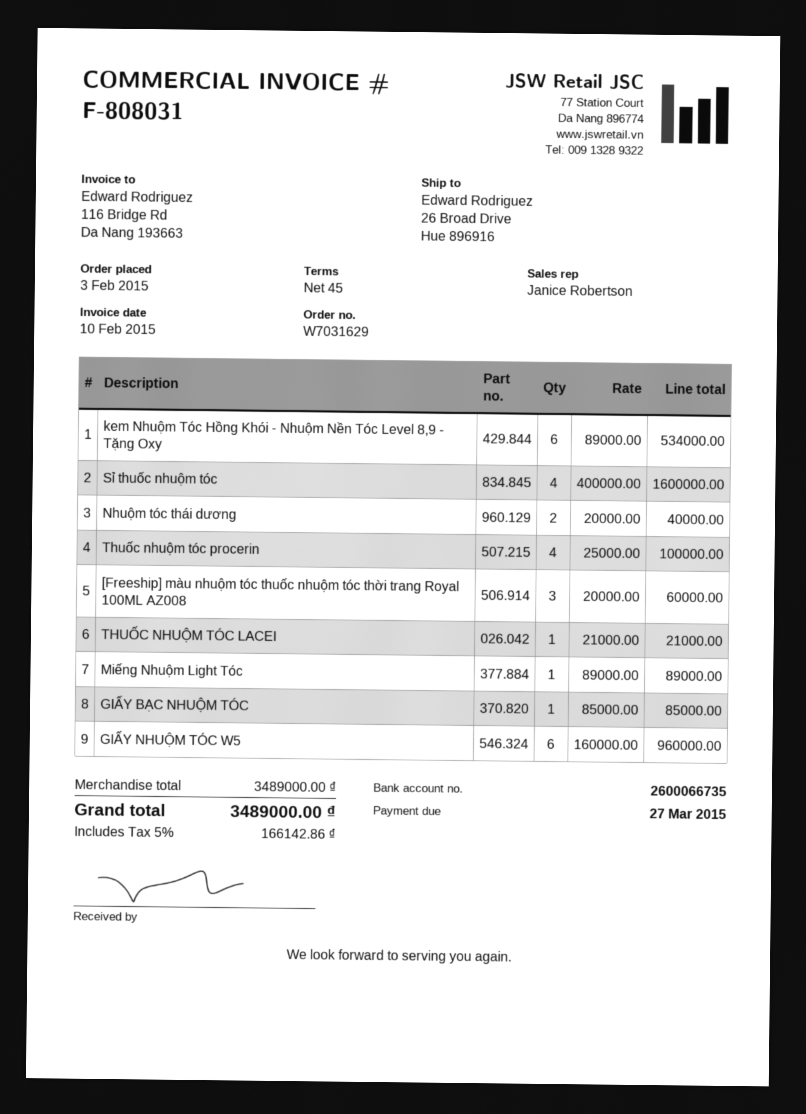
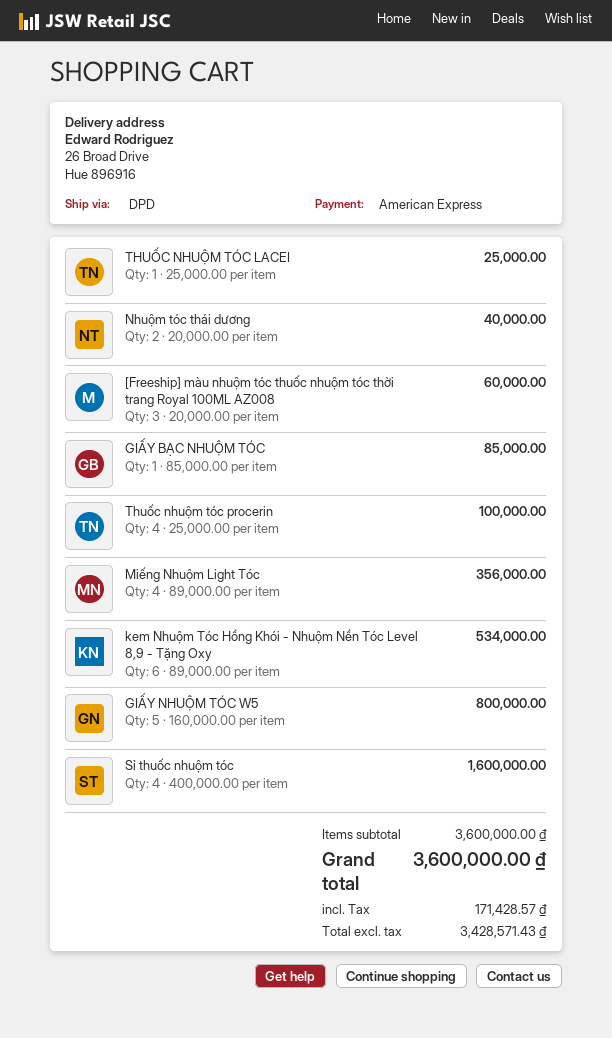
THUỐC NHUỘM TÓC LACEI: 1 x 21000.00 = 21000.00 -> 1 x 25000.00 = 25000.00
Miếng Nhuộm Light Tóc: 1 x 89000.00 = 89000.00 -> 4 x 89000.00 = 356000.00
GIẤY NHUỘM TÓC W5: 6 x 160000.00 = 960000.00 -> 5 x 160000.00 = 800000.00
subtotal: 3489000.00 -> 3600000.00
tax: 166142.86 -> 171428.57
total: 3489000.00 -> 3600000.00

